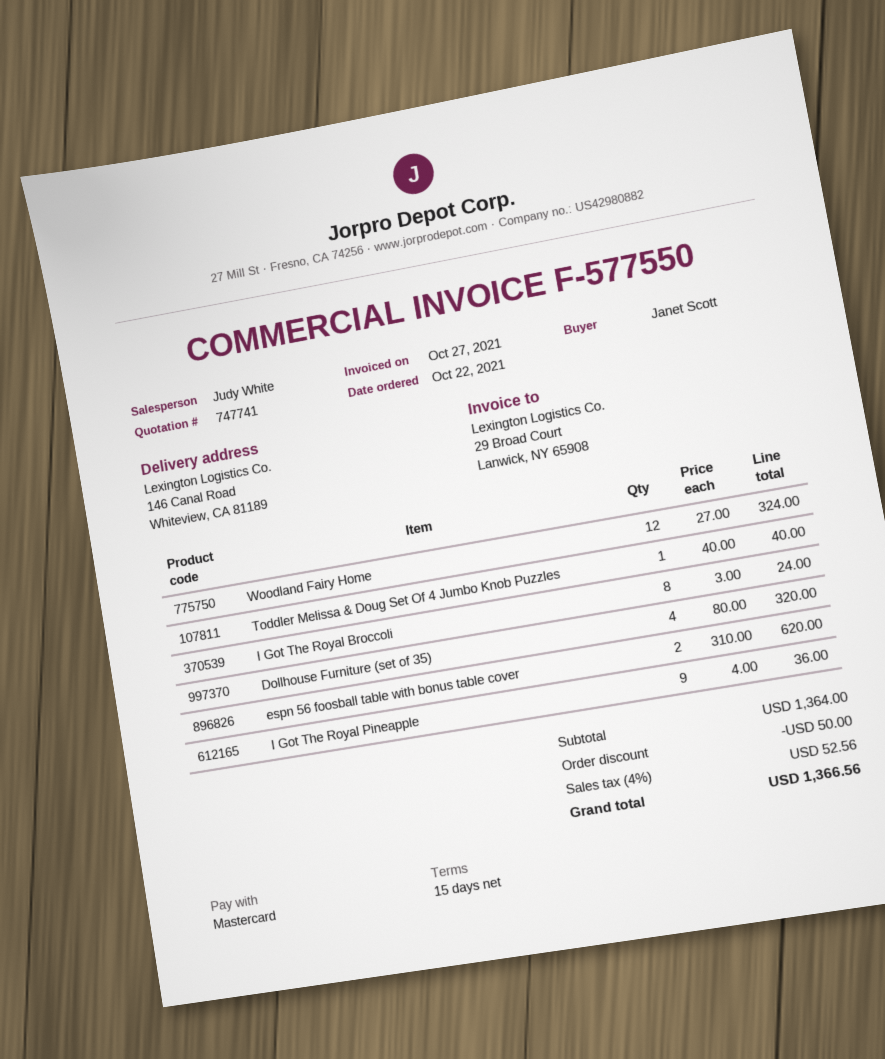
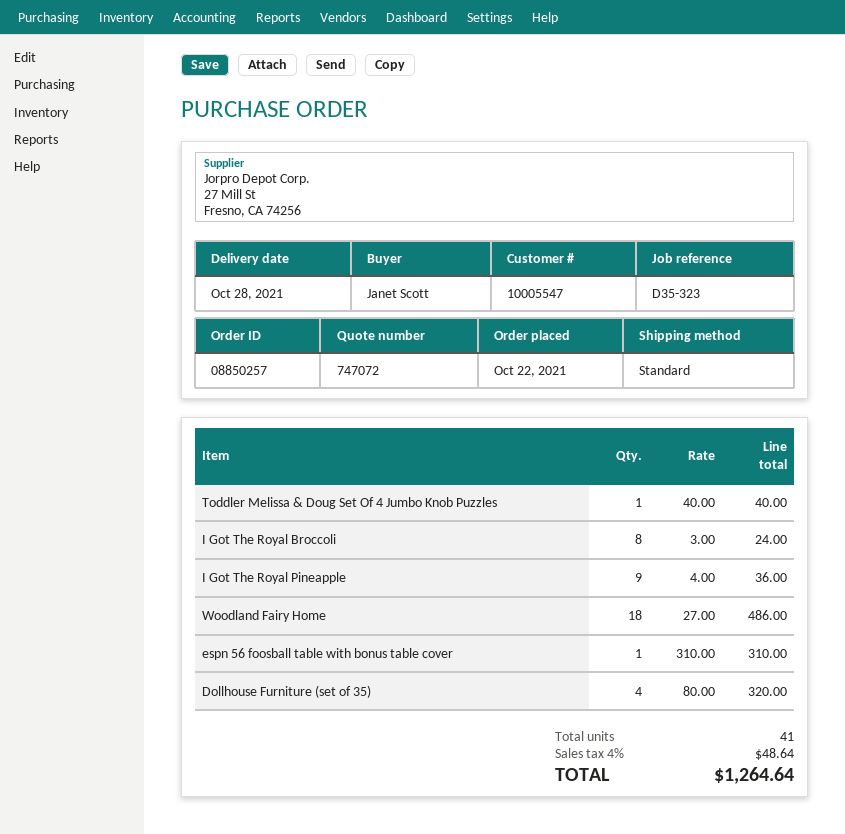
quote number: 747741 -> 747072
Woodland Fairy Home: 12 x 27.00 = 324.00 -> 18 x 27.00 = 486.00
espn 56 foosball table with bonus table cover: 2 x 310.00 = 620.00 -> 1 x 310.00 = 310.00
discount: 50.00 -> none
tax: 4% = 52.56 -> 4% = 48.64
total: 1366.56 -> 1264.64

